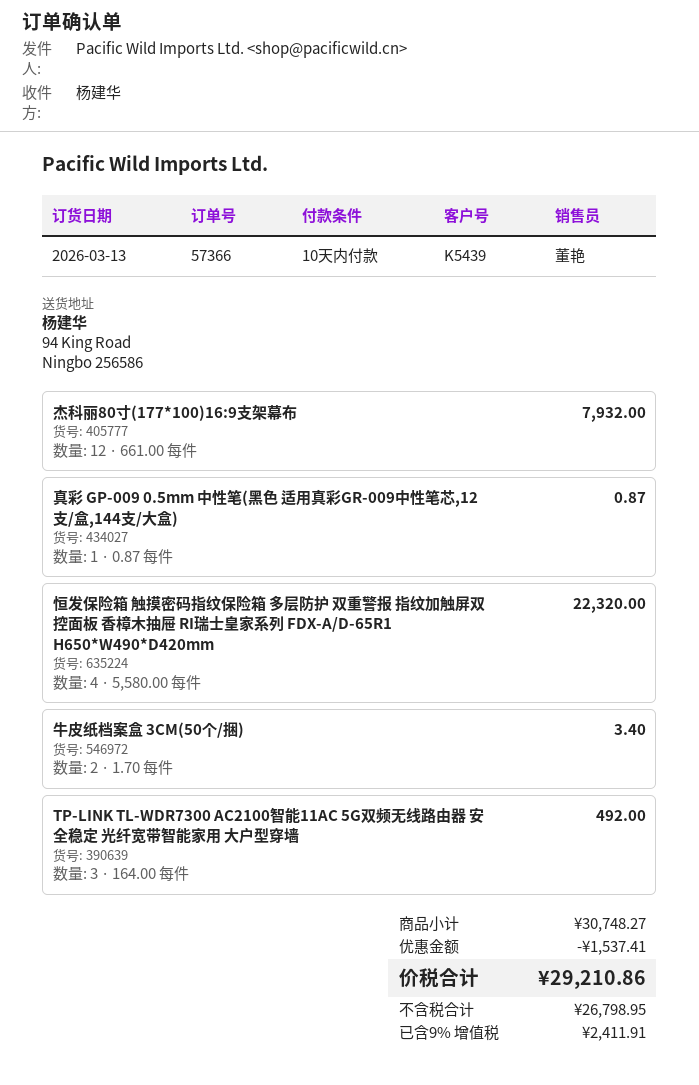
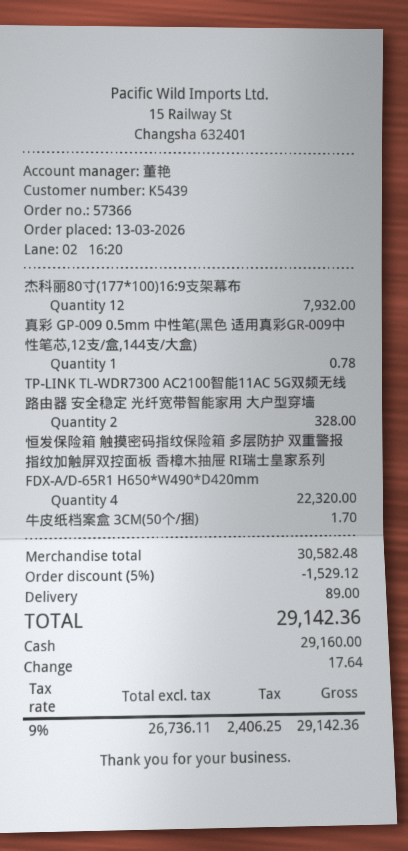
真彩 GP-009 0.5mm 中性笔(黑色 适用真彩GR-009中性笔芯,12支/盒,144支/大盒): 1 for 0.87 -> 1 for 0.78
牛皮纸档案盒 3CM(50个/捆): 2 for 3.40 -> 1 for 1.70
TP-LINK TL-WDR7300 AC2100智能11AC 5G双频无线路由器 安全稳定 光纤宽带智能家用 大户型穿墙: 3 for 492.00 -> 2 for 328.00
subtotal: 30748.27 -> 30582.48
discount: 1537.41 -> 1529.12
shipping: none -> 89.00
net: 26798.95 -> 26736.11
tax: 9% = 2411.91 -> 9% = 2406.25
total: 29210.86 -> 29142.36

